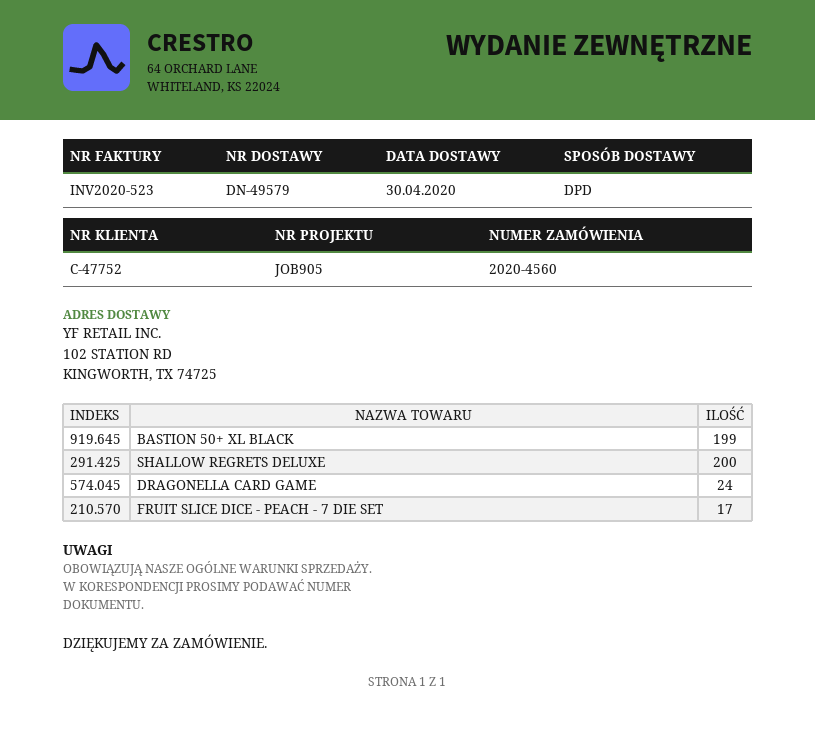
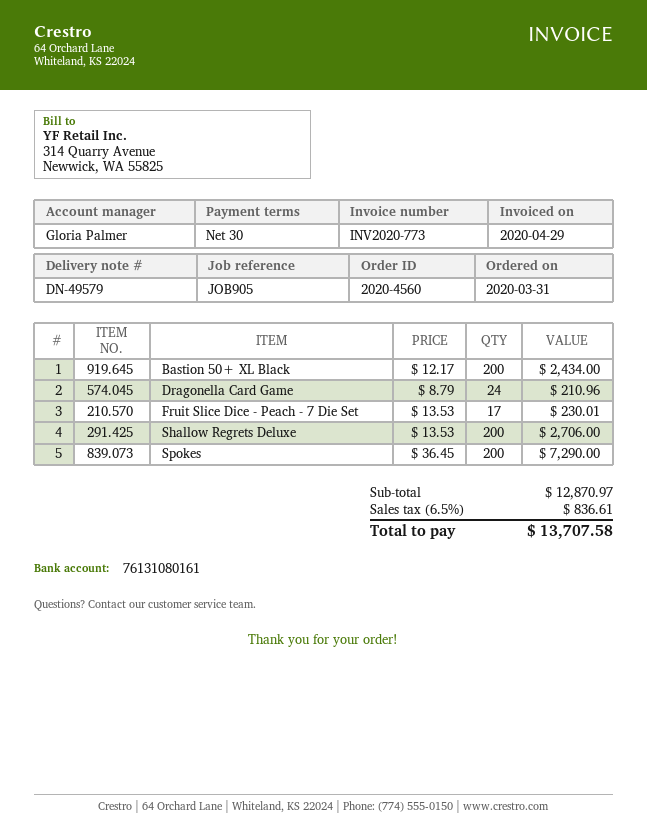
invoice number: INV2020-523 -> INV2020-773
BASTION 50+ XL BLACK: 199 -> 200
Spokes: none -> 200

